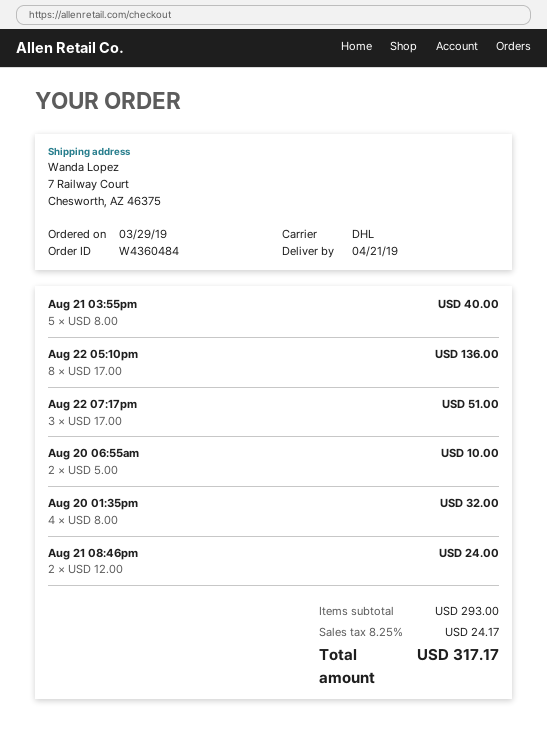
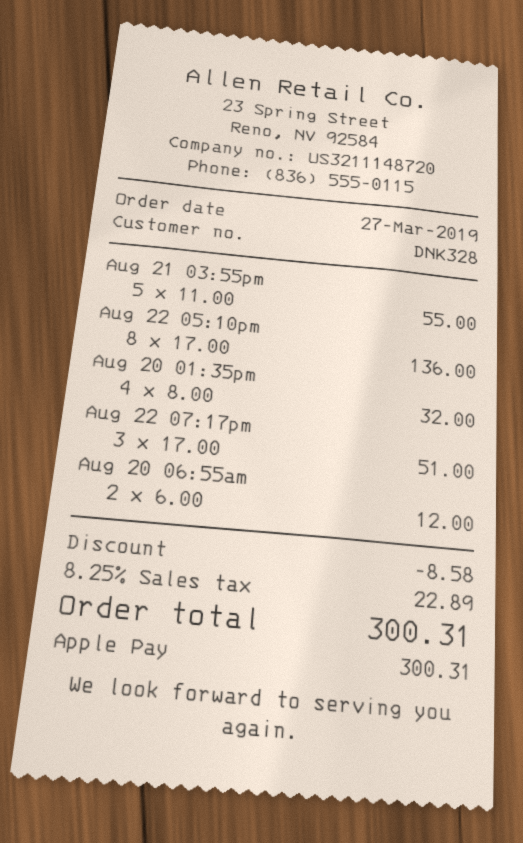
order date: 2019-03-29 -> 2019-03-27
Aug 21 03:55pm: 5 x 8.00 = 40.00 -> 5 x 11.00 = 55.00
Aug 20 06:55am: 2 x 5.00 = 10.00 -> 2 x 6.00 = 12.00
Aug 21 08:46pm: 2 x 12.00 = 24.00 -> none
discount: none -> 8.58
tax: 8.25% = 24.17 -> 8.25% = 22.89
total: 317.17 -> 300.31

